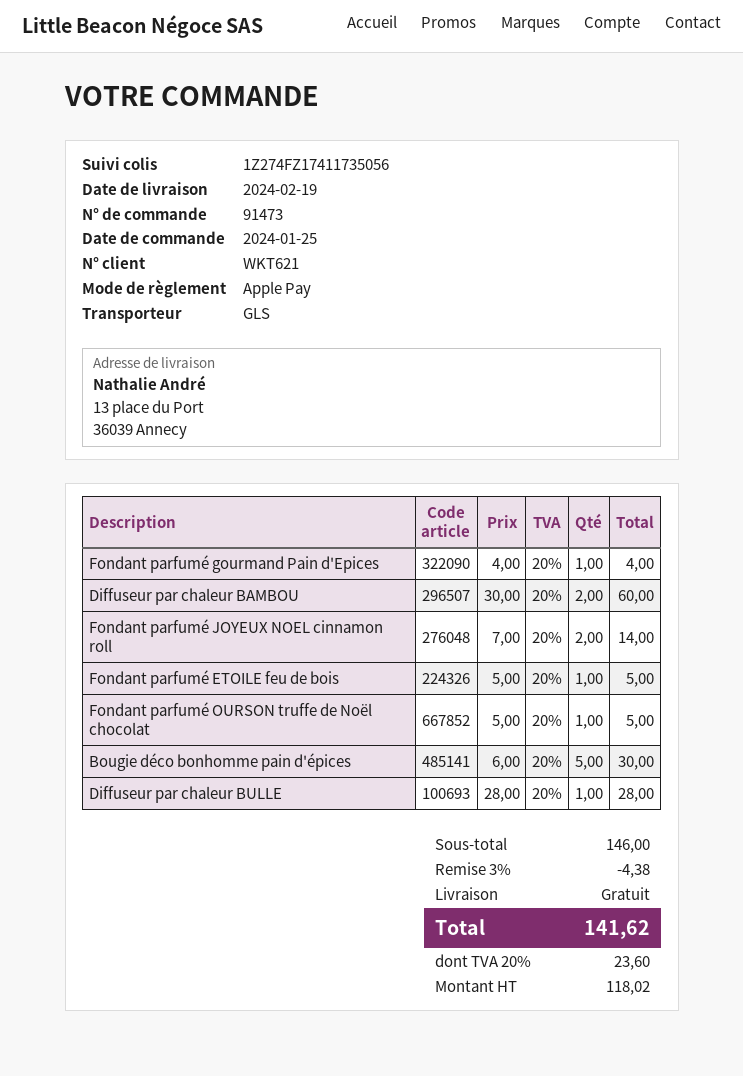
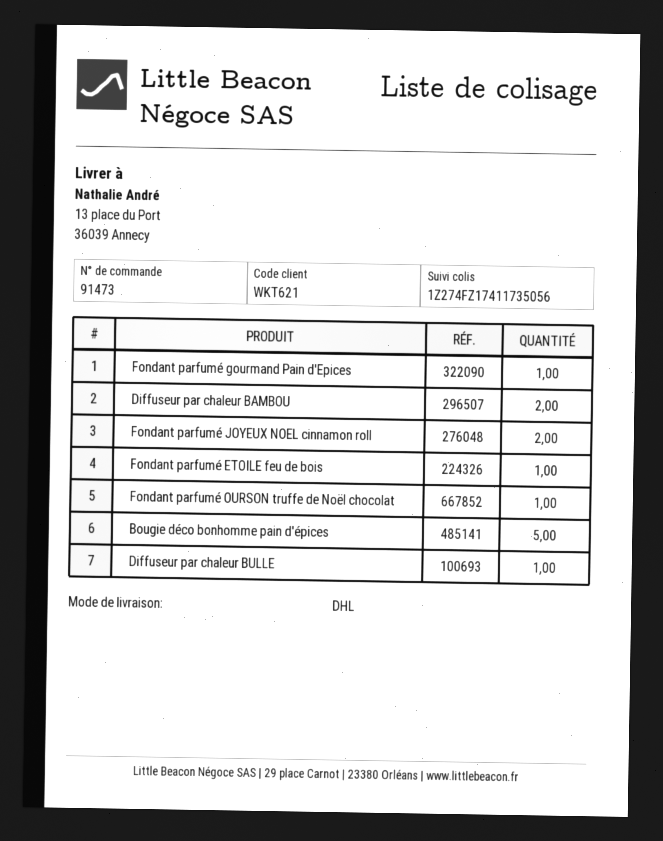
shipping method: GLS -> DHL

